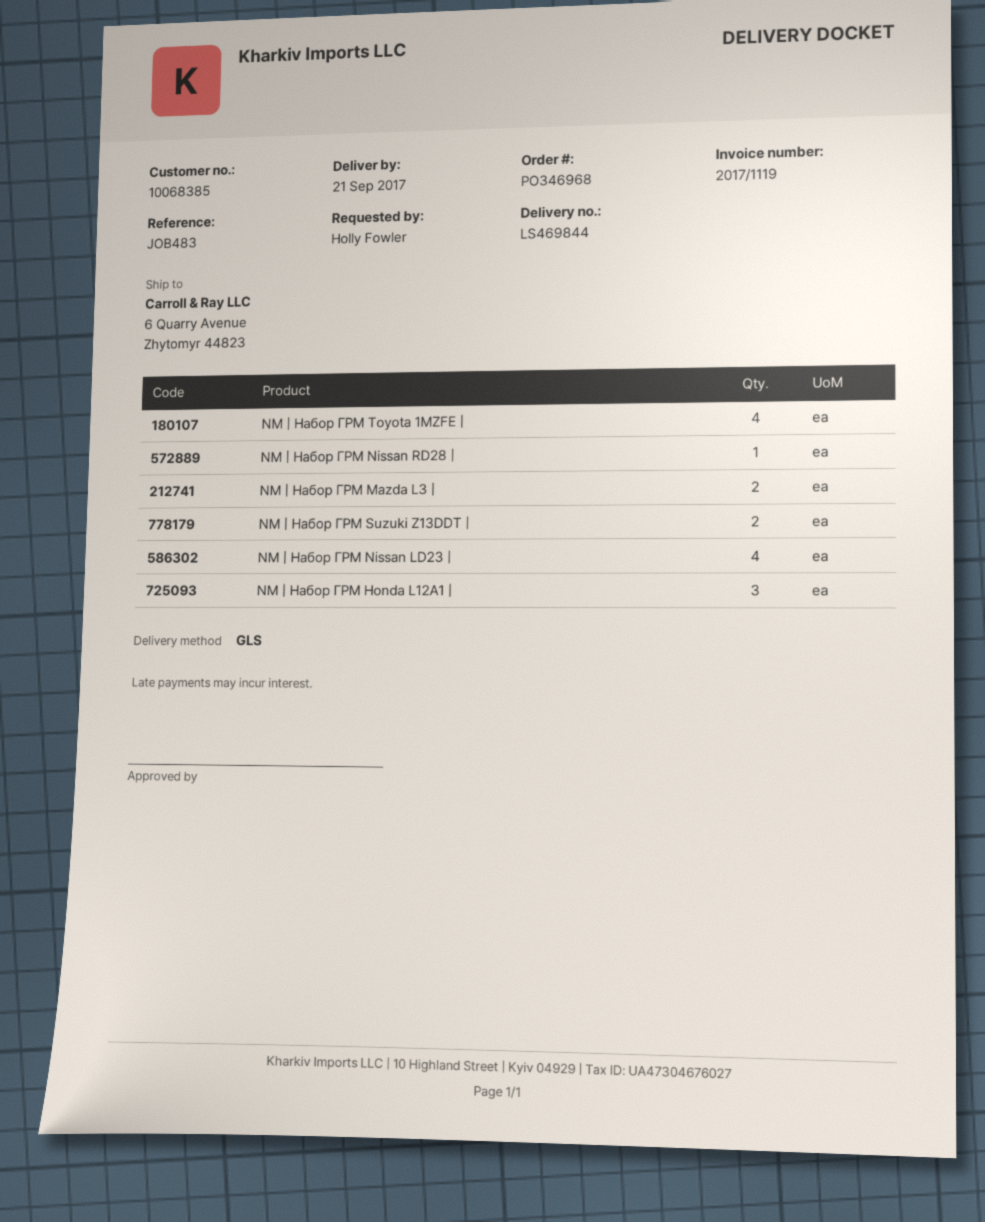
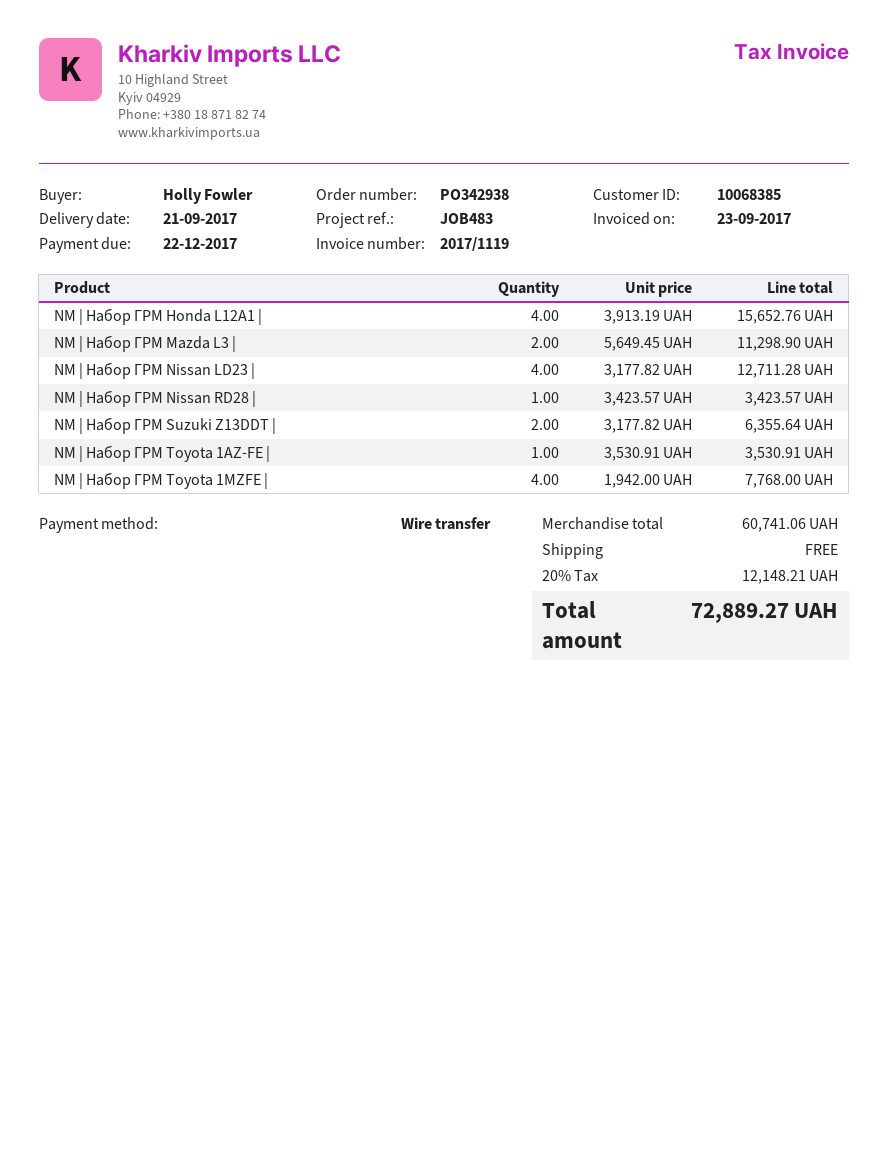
order number: PO346968 -> PO342938
NM | Набор ГРМ Honda L12A1 |: 3 -> 4
NM | Набор ГРМ Toyota 1AZ-FE |: none -> 1

